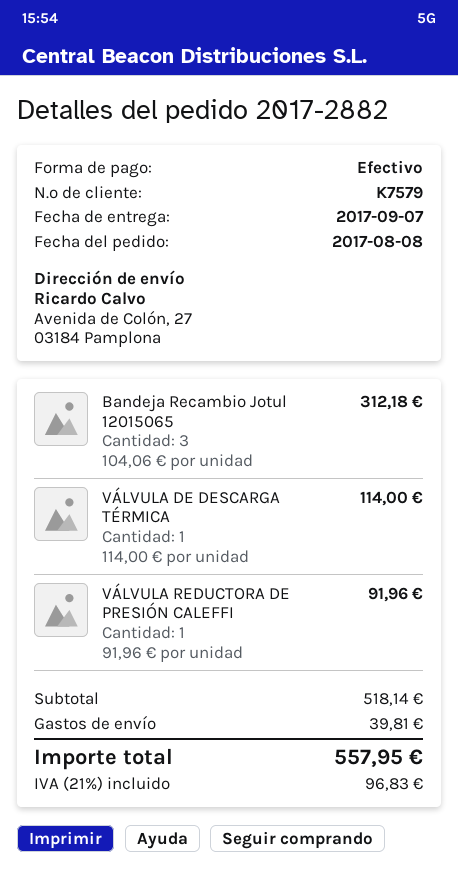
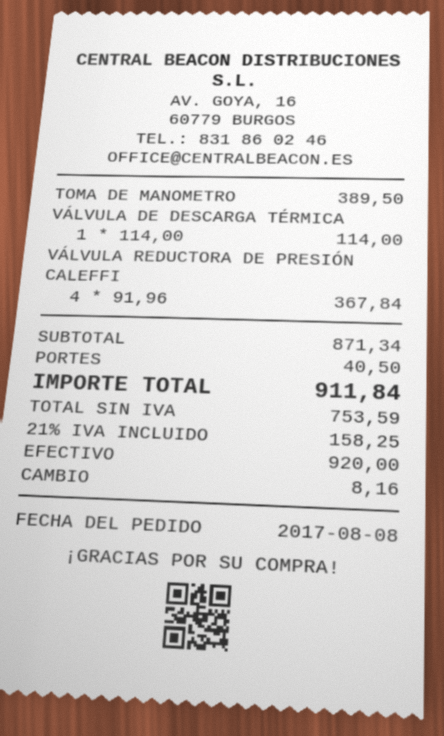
Bandeja Recambio Jotul 12015065: 3 x 104.06 = 312.18 -> none
VÁLVULA REDUCTORA DE PRESIÓN CALEFFI: 1 x 91.96 = 91.96 -> 4 x 91.96 = 367.84
TOMA DE MANOMETRO: none -> 1 x 389.50 = 389.50
subtotal: 518.14 -> 871.34
shipping: 39.81 -> 40.50
tax: 21% = 96.83 -> 21% = 158.25
total: 557.95 -> 911.84

